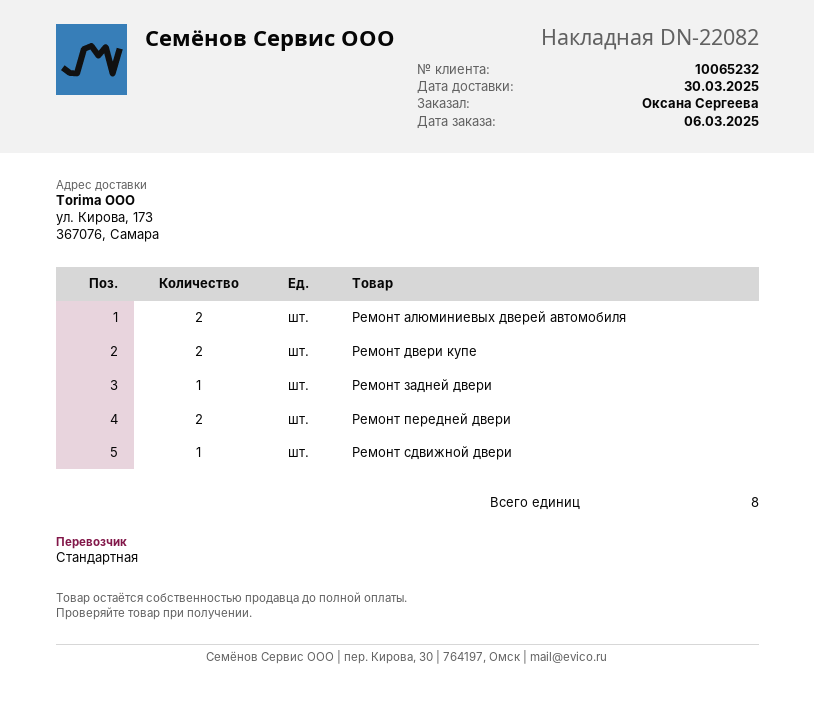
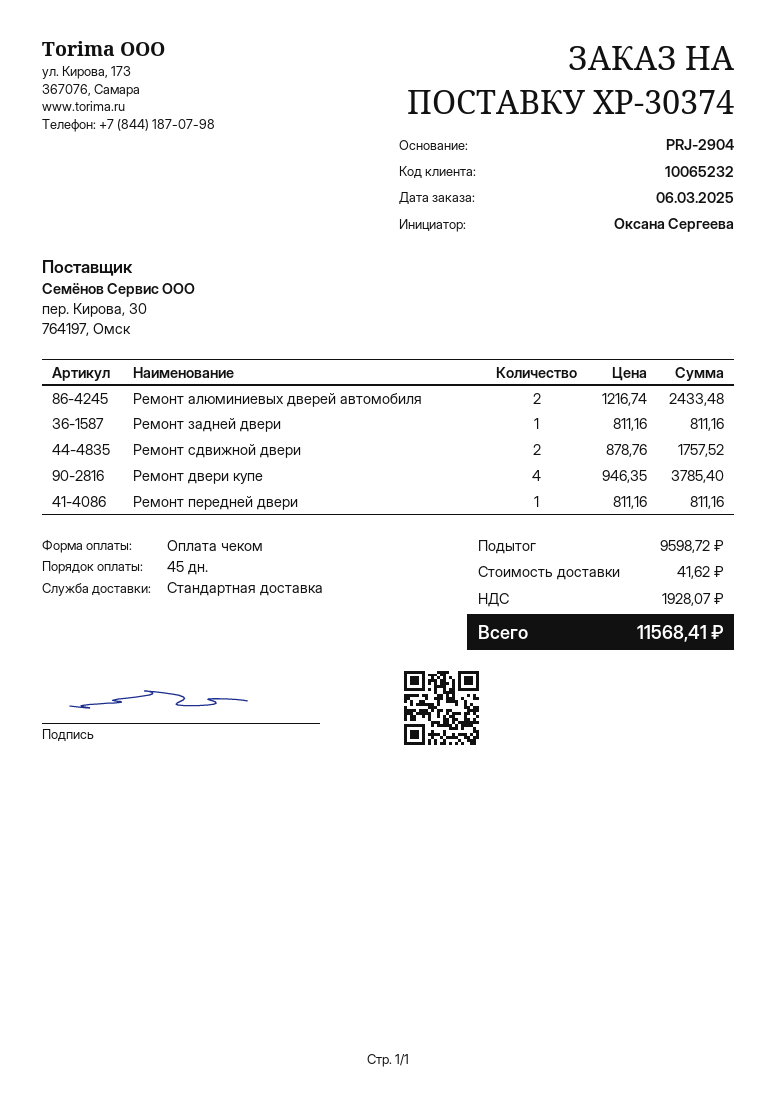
Ремонт двери купе: 2 -> 4
Ремонт передней двери: 2 -> 1
Ремонт сдвижной двери: 1 -> 2

